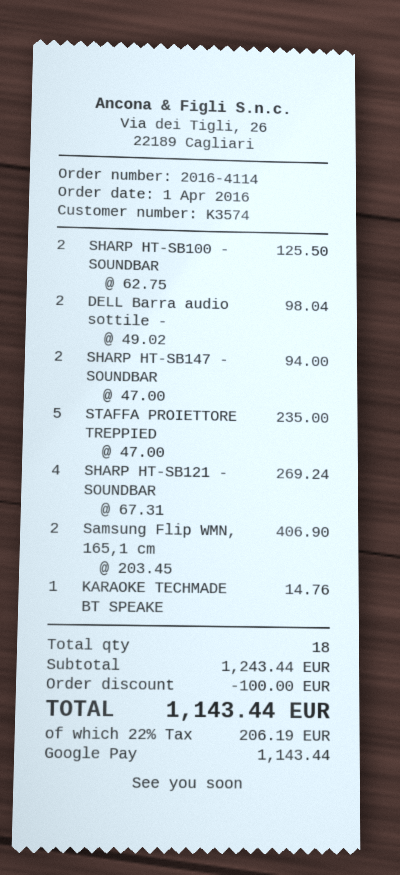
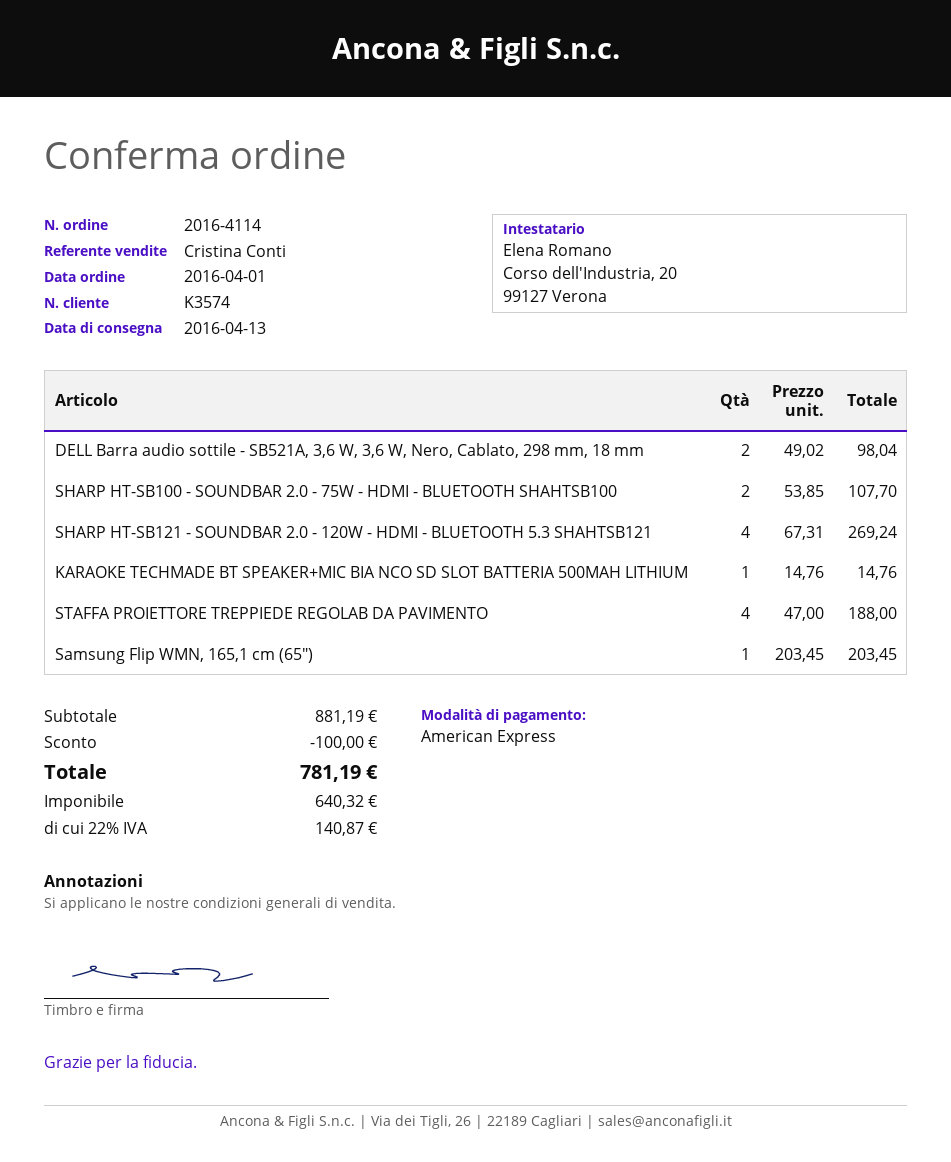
payment method: Google Pay -> American Express
SHARP HT-SB100 - SOUNDBAR: 2 x 62.75 = 125.50 -> 2 x 53.85 = 107.70
SHARP HT-SB147 - SOUNDBAR: 2 x 47.00 = 94.00 -> none
STAFFA PROIETTORE TREPPIED: 5 x 47.00 = 235.00 -> 4 x 47.00 = 188.00
Samsung Flip WMN, 165,1 cm: 2 x 203.45 = 406.90 -> 1 x 203.45 = 203.45
subtotal: 1243.44 -> 881.19
tax: 22% = 206.19 -> 22% = 140.87
total: 1143.44 -> 781.19

